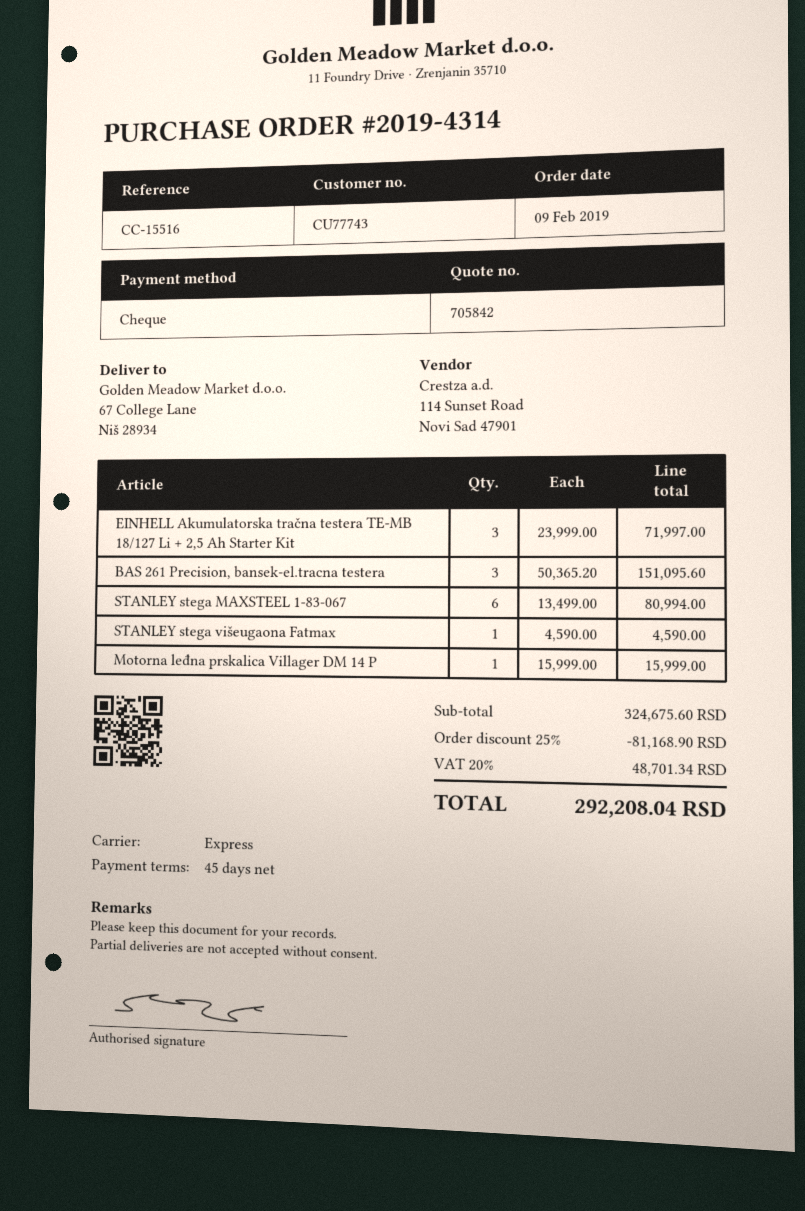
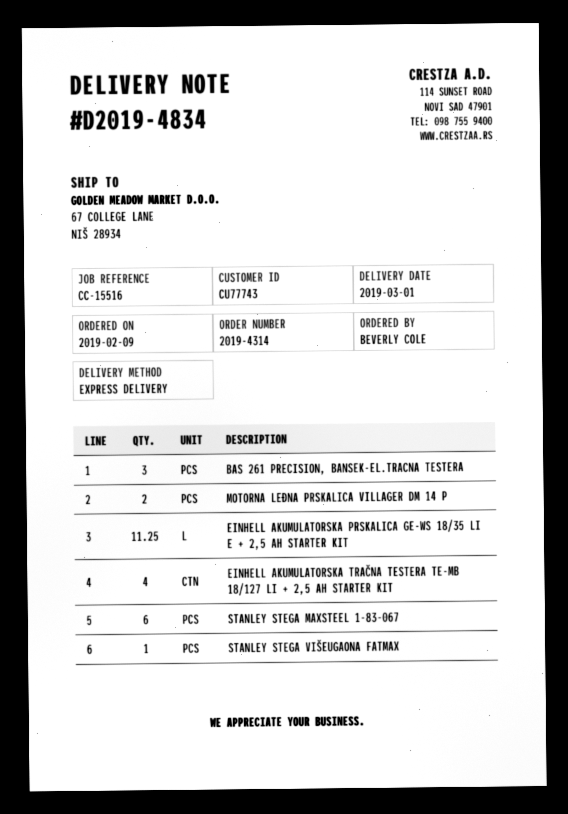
EINHELL Akumulatorska tračna testera TE-MB 18/127 Li + 2,5 Ah Starter Kit: 3 -> 4
Motorna leđna prskalica Villager DM 14 P: 1 -> 2
EINHELL AKUMULATORSKA PRSKALICA GE-WS 18/35 LI E + 2,5 AH STARTER KIT: none -> 11.25

